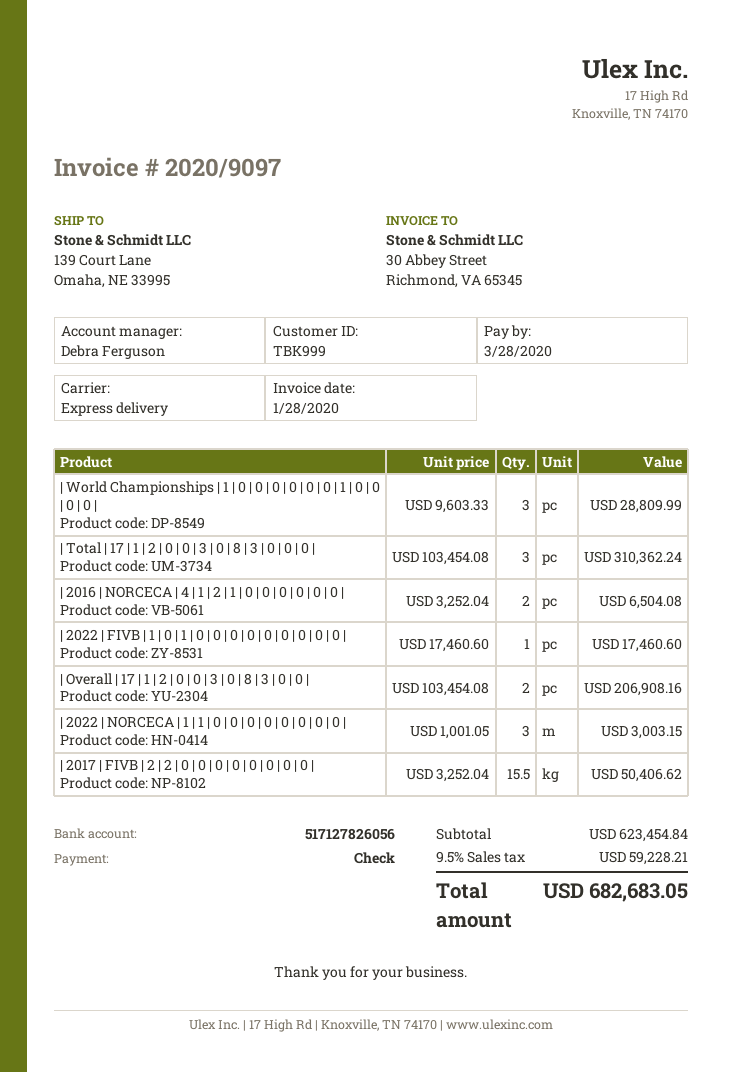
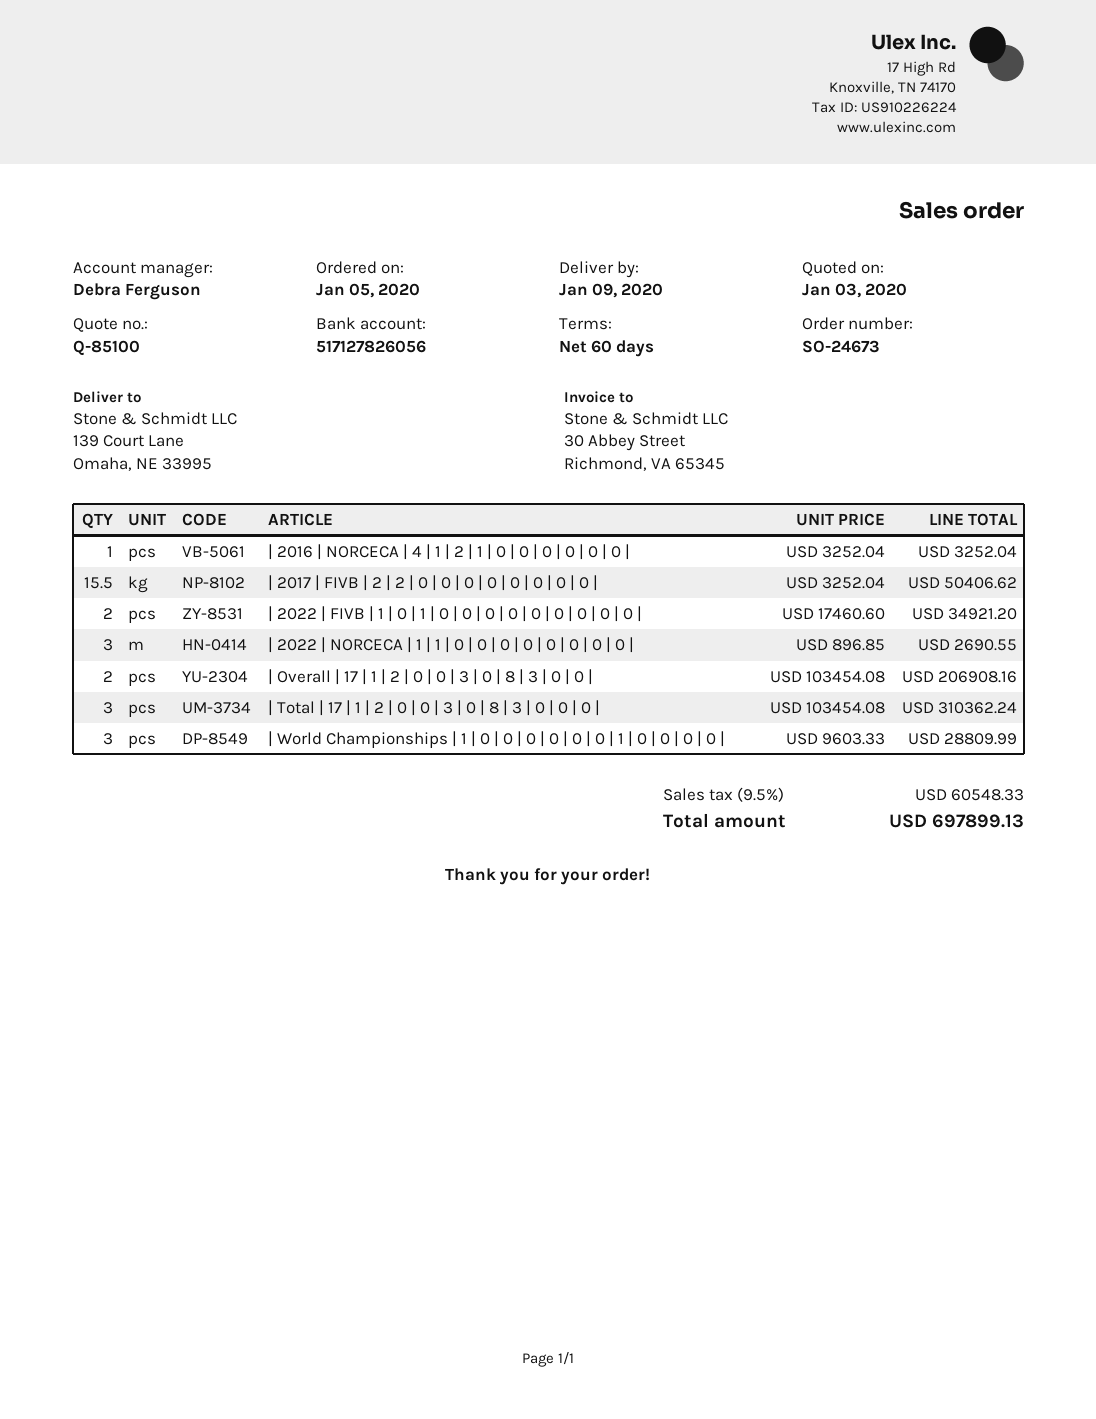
| 2016 | NORCECA | 4 | 1 | 2 | 1 | 0 | 0 | 0 | 0 | 0 | 0 |: 2 x 3252.04 = 6504.08 -> 1 x 3252.04 = 3252.04
| 2022 | FIVB | 1 | 0 | 1 | 0 | 0 | 0 | 0 | 0 | 0 | 0 | 0 | 0 |: 1 x 17460.60 = 17460.60 -> 2 x 17460.60 = 34921.20
| 2022 | NORCECA | 1 | 1 | 0 | 0 | 0 | 0 | 0 | 0 | 0 | 0 |: 3 x 1001.05 = 3003.15 -> 3 x 896.85 = 2690.55
tax: 9.5% = 59228.21 -> 9.5% = 60548.33
total: 682683.05 -> 697899.13

